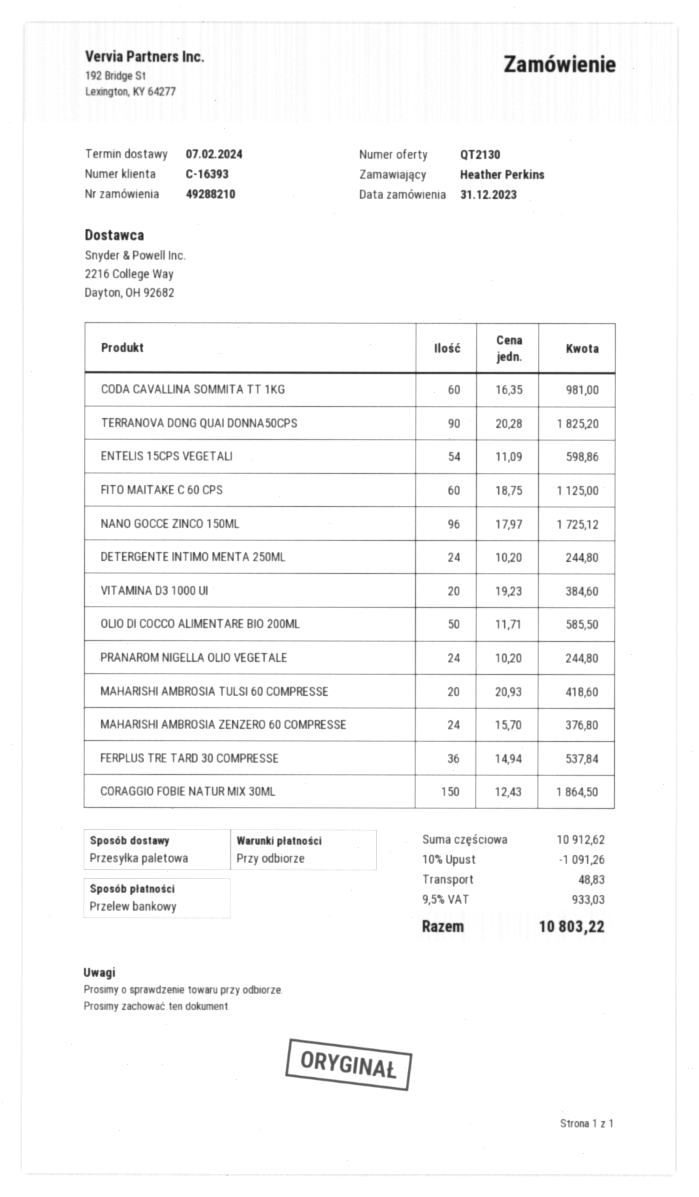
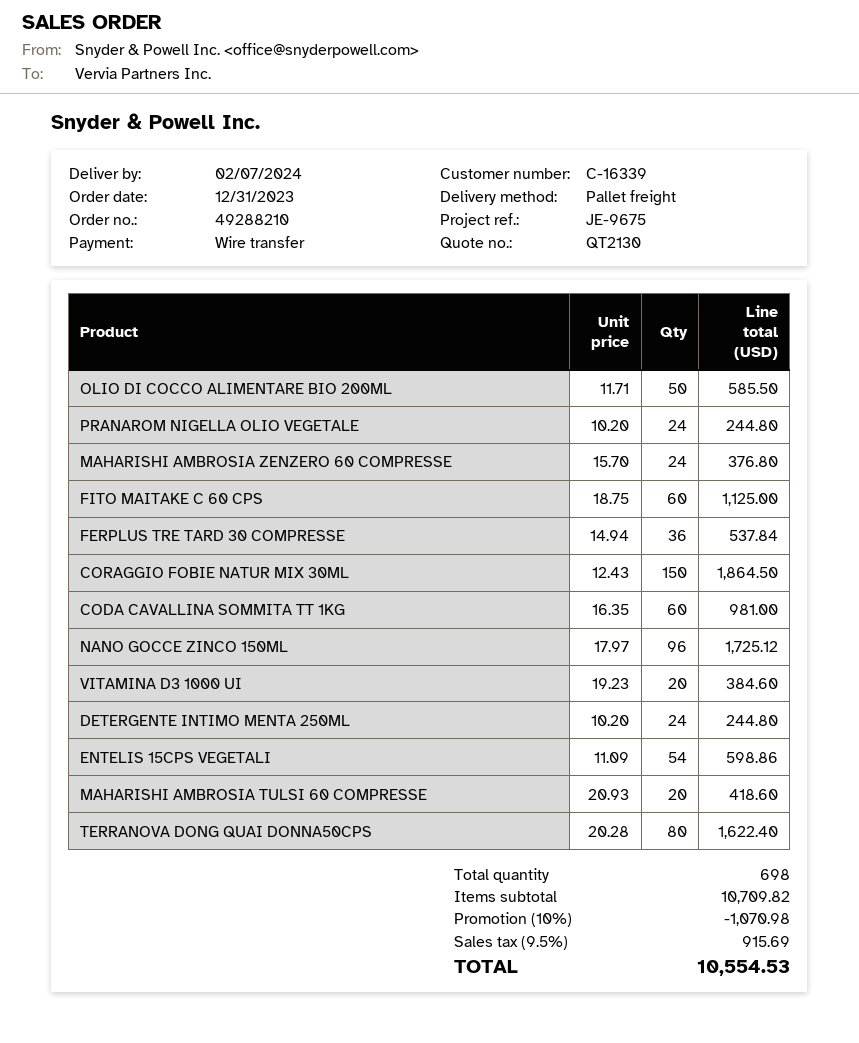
customer number: C-16393 -> C-16339
TERRANOVA DONG QUAI DONNA50CPS: 90 x 20.28 = 1825.20 -> 80 x 20.28 = 1622.40
subtotal: 10912.62 -> 10709.82
discount: 10% = 1091.26 -> 10% = 1070.98
shipping: 48.83 -> none
tax: 9.5% = 933.03 -> 9.5% = 915.69
total: 10803.22 -> 10554.53

